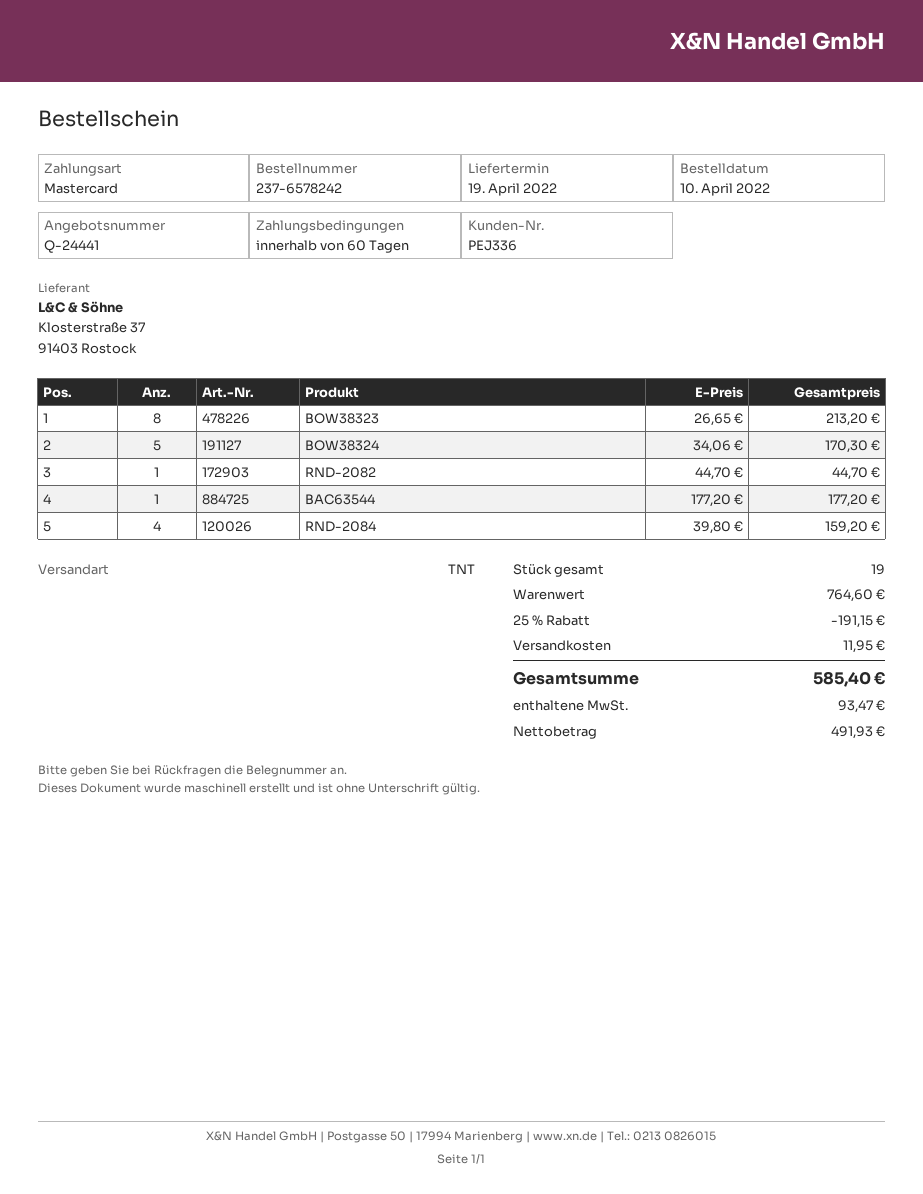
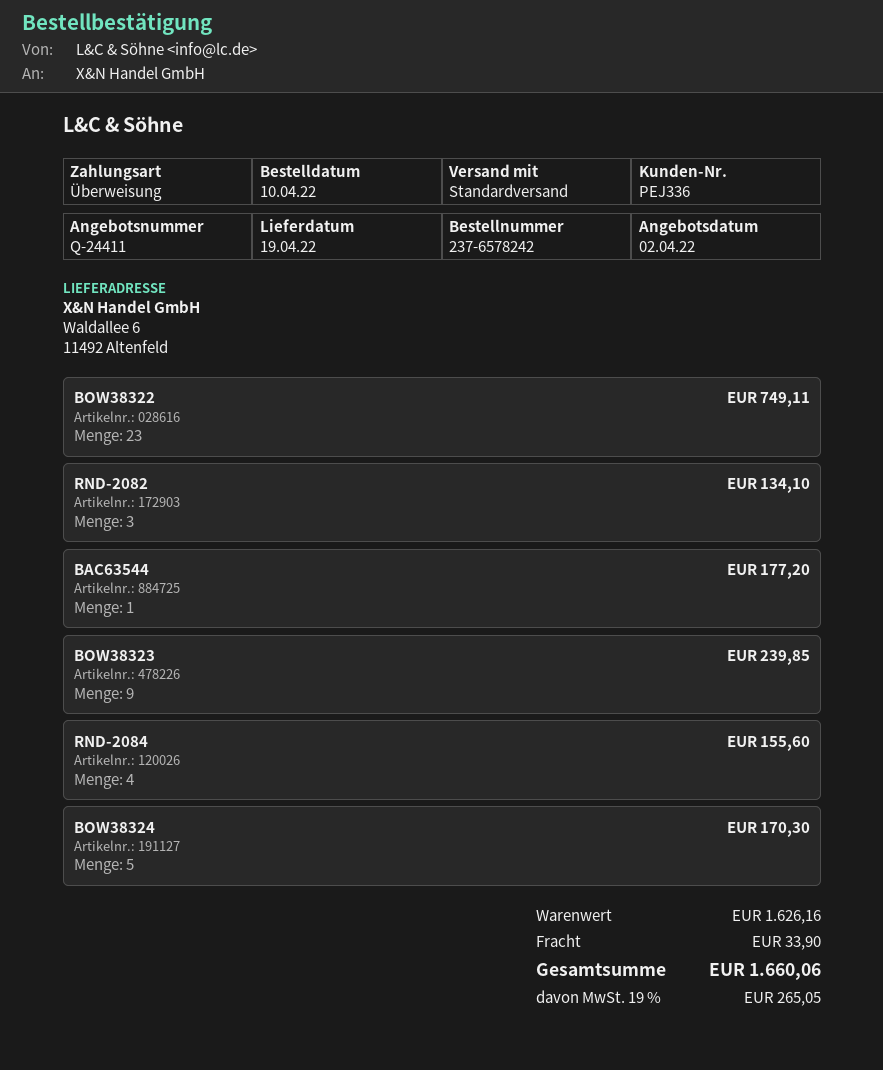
quote number: Q-24441 -> Q-24411
payment method: Mastercard -> bank transfer
shipping method: TNT -> standard
BOW38323: 8 for 213.20 -> 9 for 239.85
RND-2082: 1 for 44.70 -> 3 for 134.10
RND-2084: 4 for 159.20 -> 4 for 155.60
BOW38322: none -> 23 for 749.11
subtotal: 764.60 -> 1626.16
discount: 25% = 191.15 -> none
shipping: 11.95 -> 33.90
tax: 93.47 -> 265.05
total: 585.40 -> 1660.06

